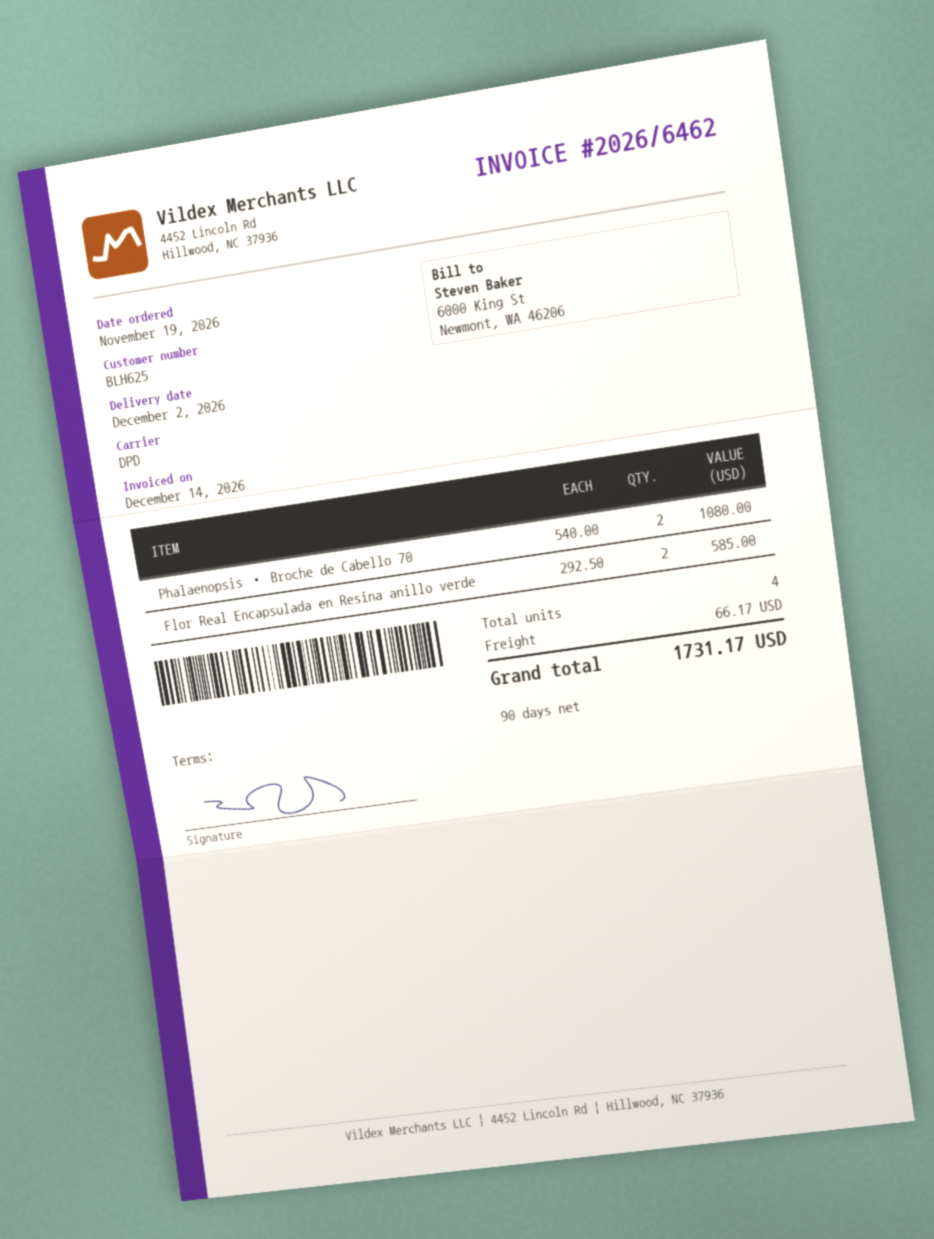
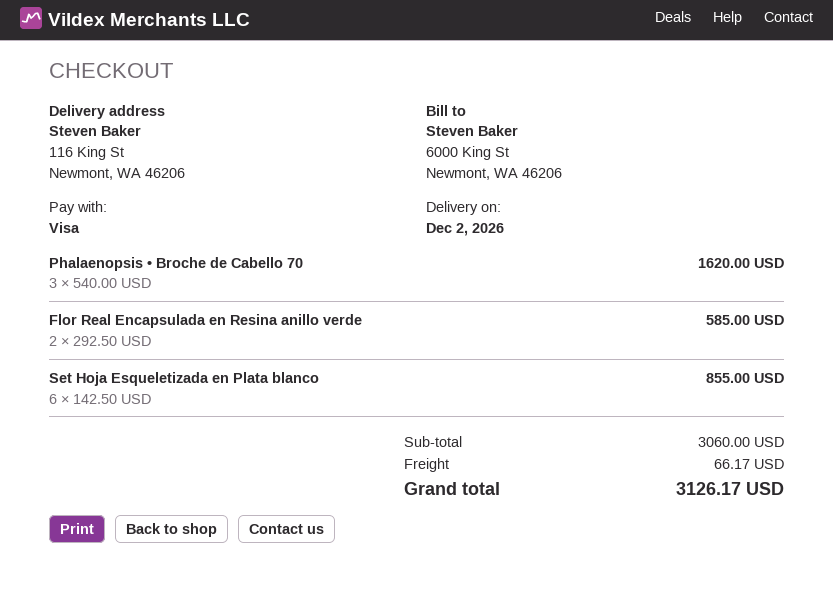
Phalaenopsis • Broche de Cabello 70: 2 x 540.00 = 1080.00 -> 3 x 540.00 = 1620.00
Set Hoja Esqueletizada en Plata blanco: none -> 6 x 142.50 = 855.00
total: 1731.17 -> 3126.17

